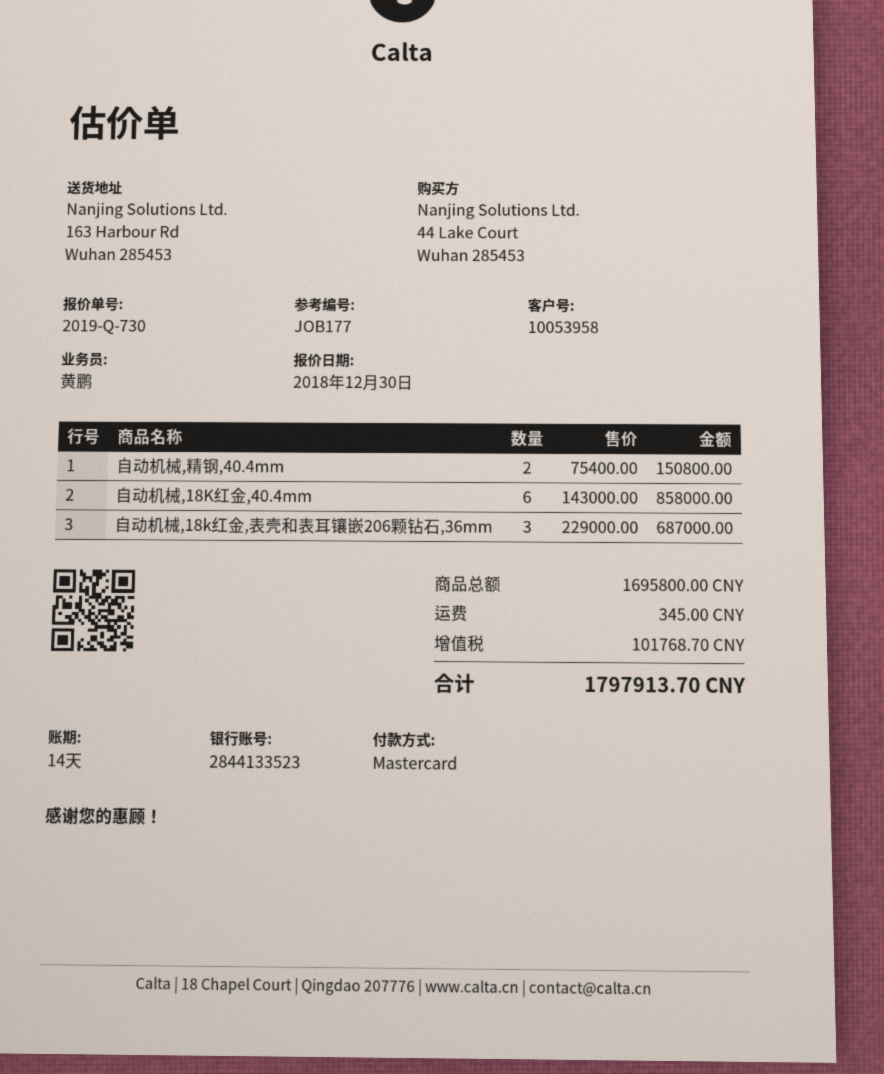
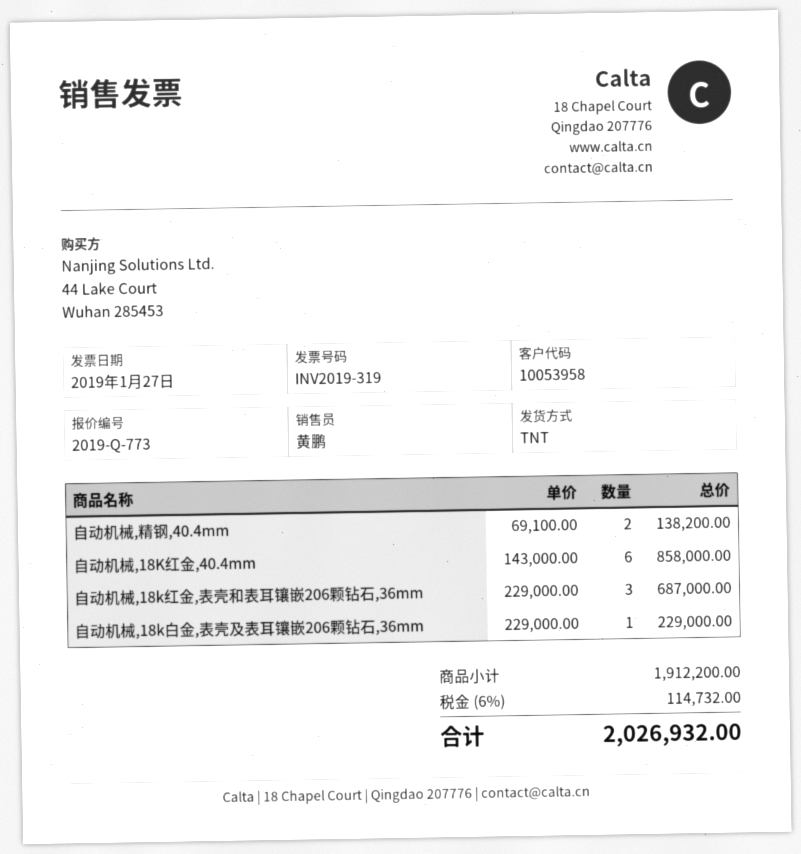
quote number: 2019-Q-730 -> 2019-Q-773
自动机械,精钢,40.4mm: 2 x 75400.00 = 150800.00 -> 2 x 69100.00 = 138200.00
自动机械,18k白金,表壳及表耳镶嵌206颗钻石,36mm: none -> 1 x 229000.00 = 229000.00
subtotal: 1695800.00 -> 1912200.00
shipping: 345.00 -> none
tax: 101768.70 -> 114732.00
total: 1797913.70 -> 2026932.00

